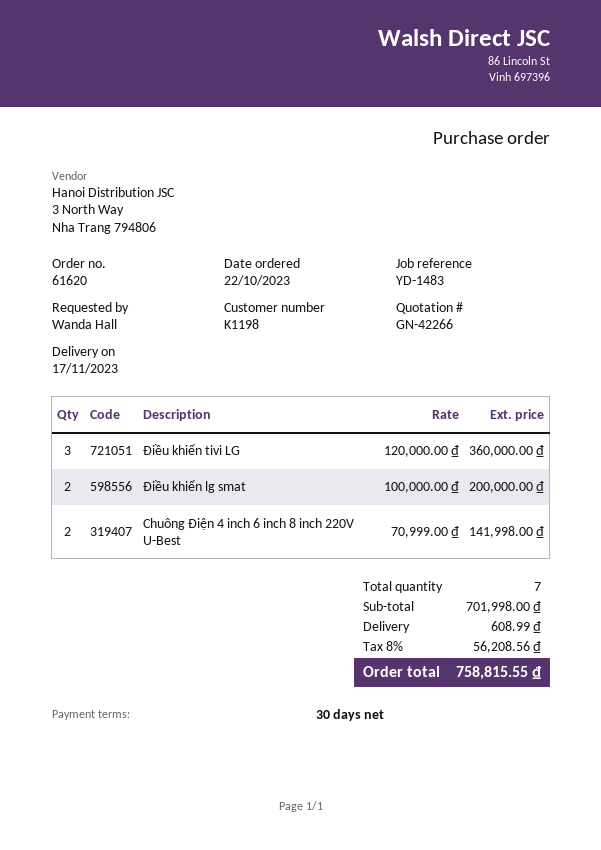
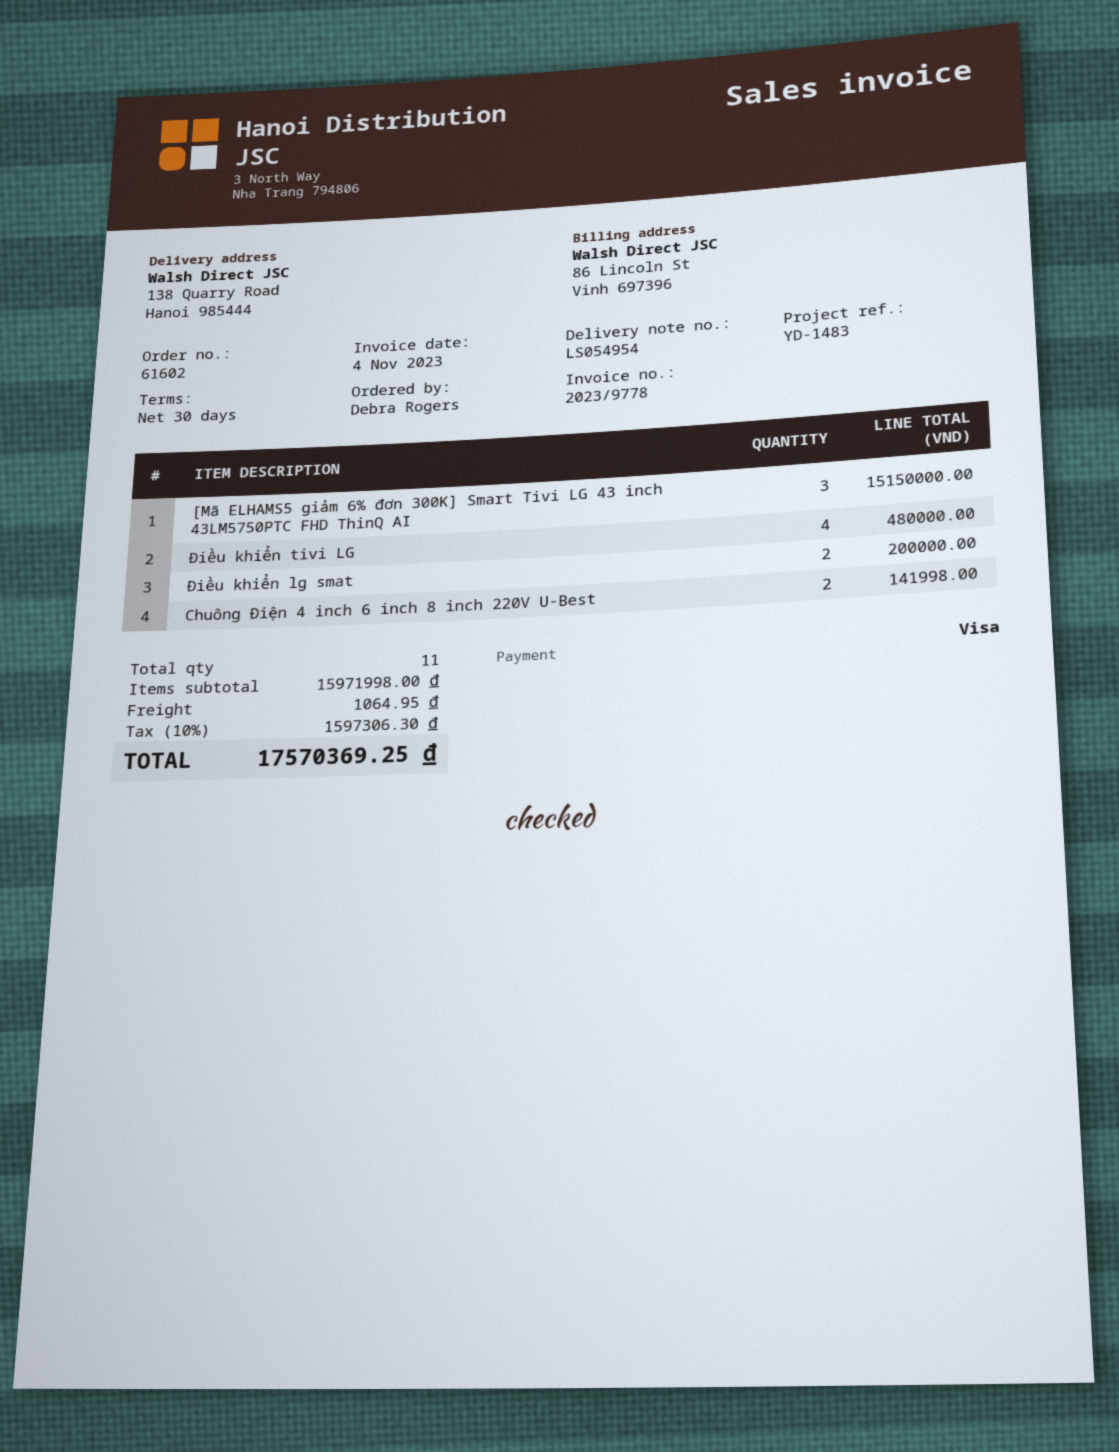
order number: 61620 -> 61602
ordered by: Wanda Hall -> Debra Rogers
Điều khiển tivi LG: 3 for 360000.00 -> 4 for 480000.00
[Mã ELHAMS5 giảm 6% đơn 300K] Smart Tivi LG 43 inch 43LM5750PTC FHD ThinQ AI: none -> 3 for 15150000.00
total quantity: 7 -> 11
subtotal: 701998.00 -> 15971998.00
shipping: 608.99 -> 1064.95
tax: 8% = 56208.56 -> 10% = 1597306.30
total: 758815.55 -> 17570369.25

